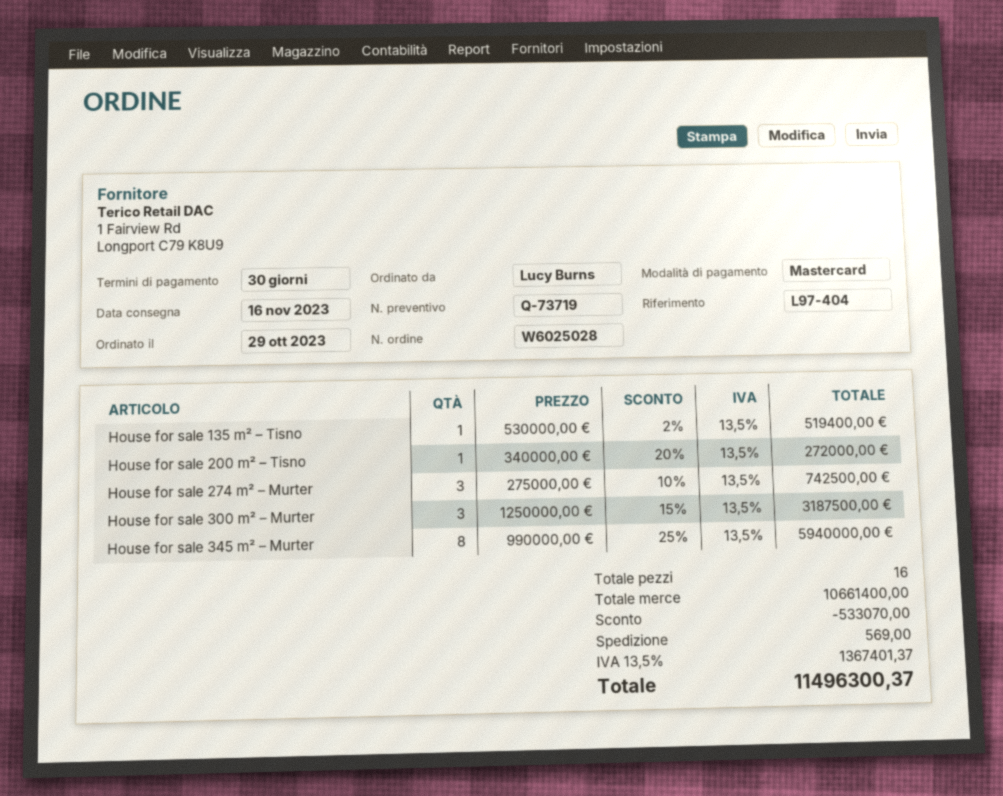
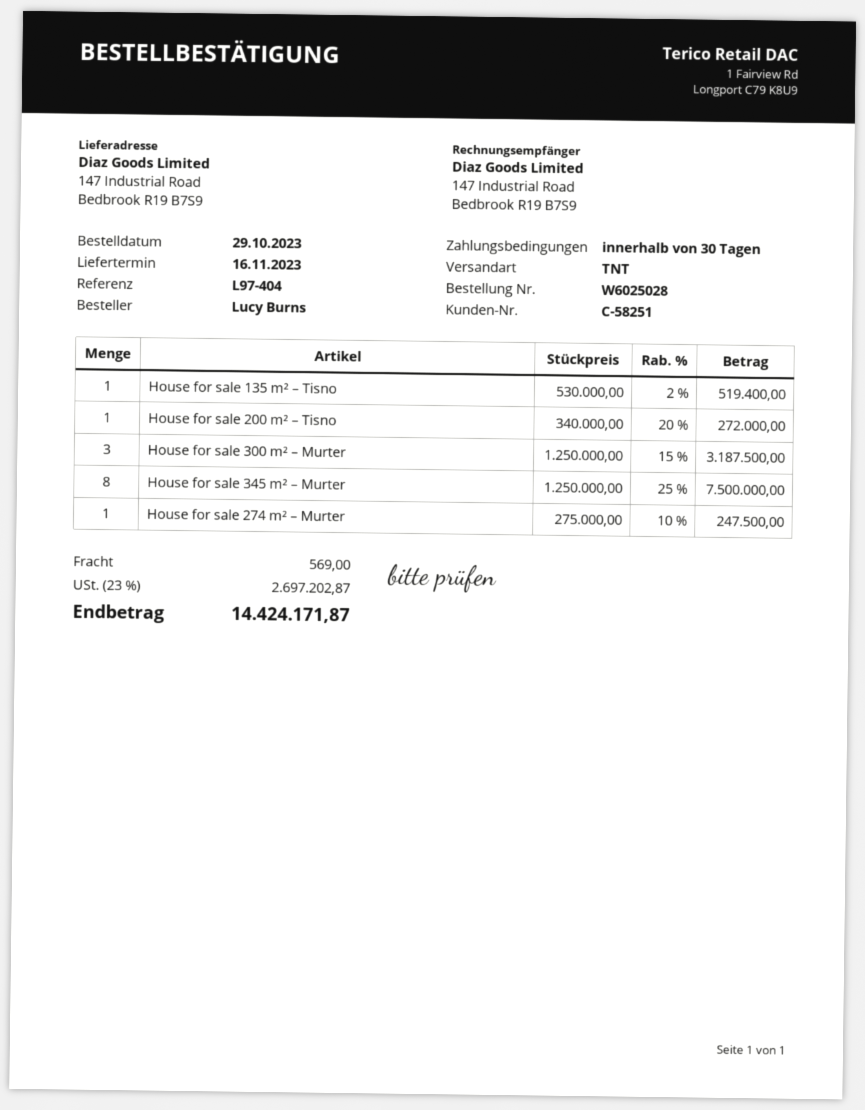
House for sale 274 m² – Murter: 3 x 275000.00 - 10% = 742500.00 -> 1 x 275000.00 - 10% = 247500.00
House for sale 345 m² – Murter: 8 x 990000.00 - 25% = 5940000.00 -> 8 x 1250000.00 - 25% = 7500000.00
discount: 533070.00 -> none
tax: 13.5% = 1367401.37 -> 23% = 2697202.87
total: 11496300.37 -> 14424171.87

